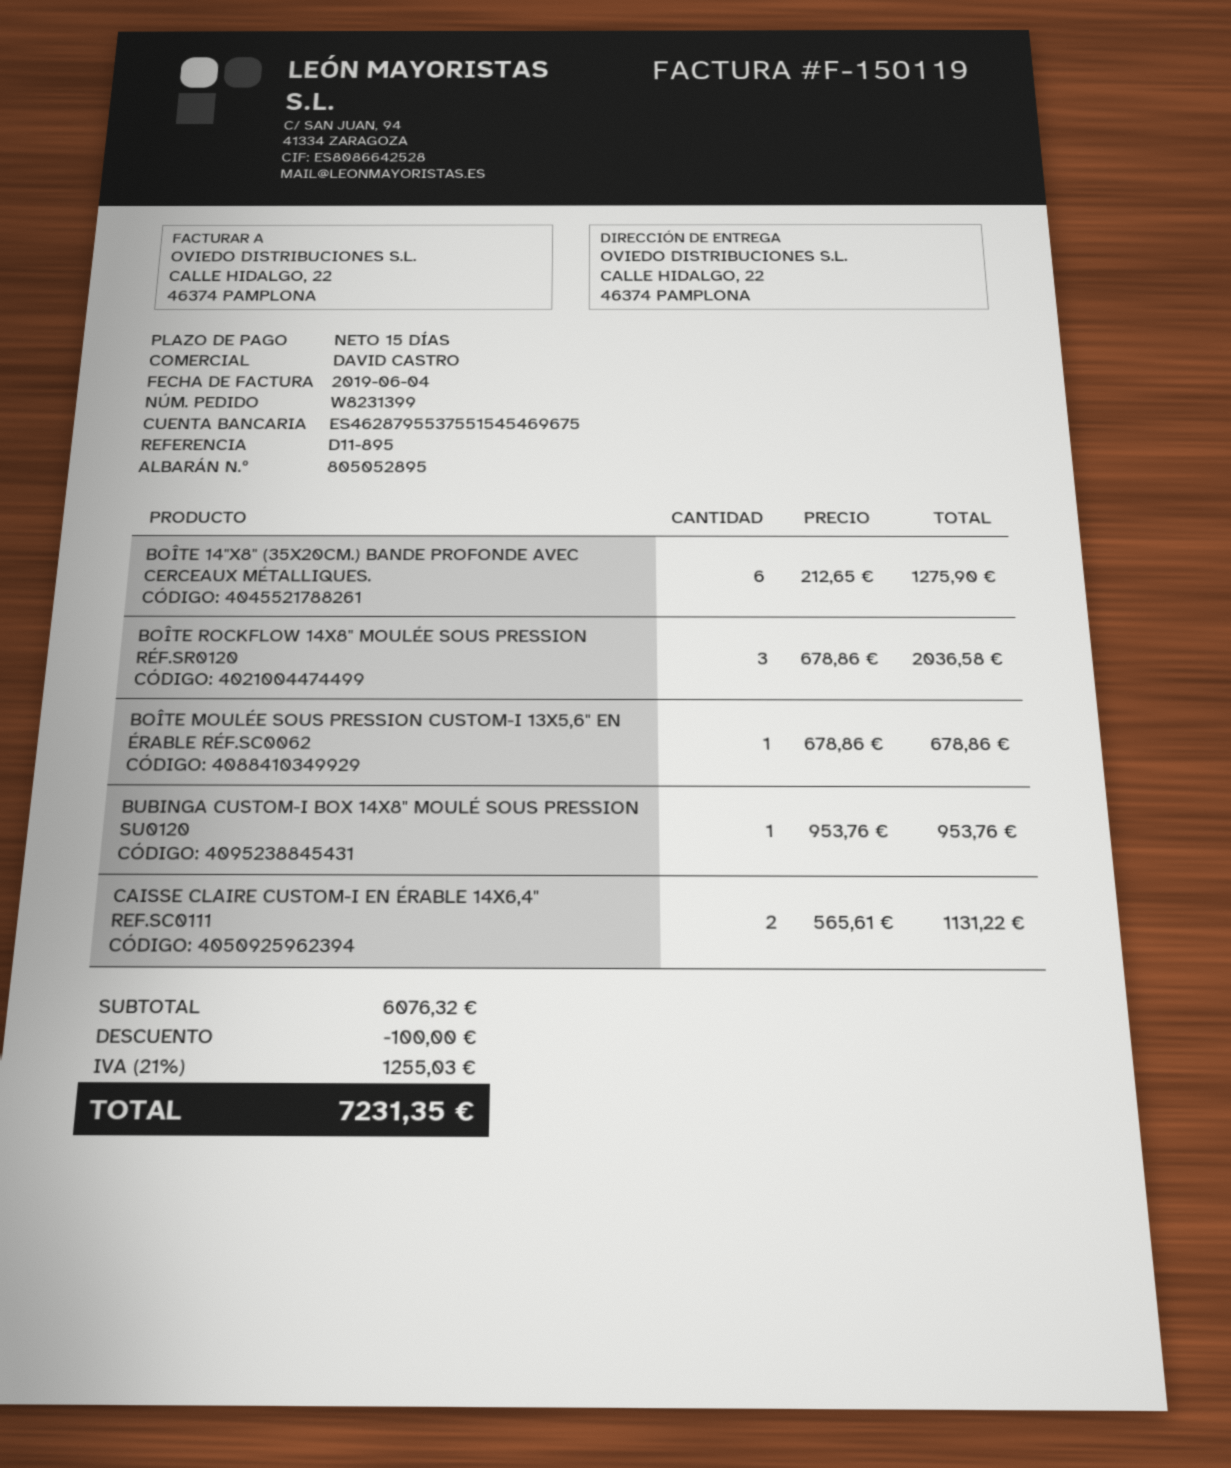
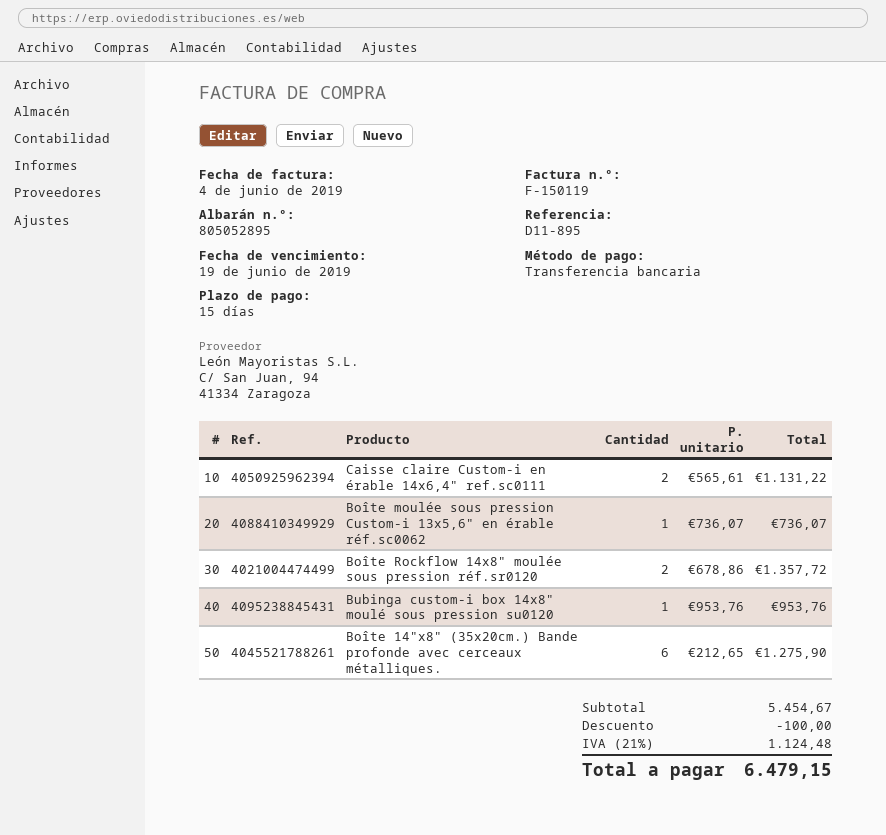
BOÎTE ROCKFLOW 14X8" MOULÉE SOUS PRESSION RÉF.SR0120: 3 x 678.86 = 2036.58 -> 2 x 678.86 = 1357.72
BOÎTE MOULÉE SOUS PRESSION CUSTOM-I 13X5,6" EN ÉRABLE RÉF.SC0062: 1 x 678.86 = 678.86 -> 1 x 736.07 = 736.07
subtotal: 6076.32 -> 5454.67
tax: 21% = 1255.03 -> 21% = 1124.48
total: 7231.35 -> 6479.15

